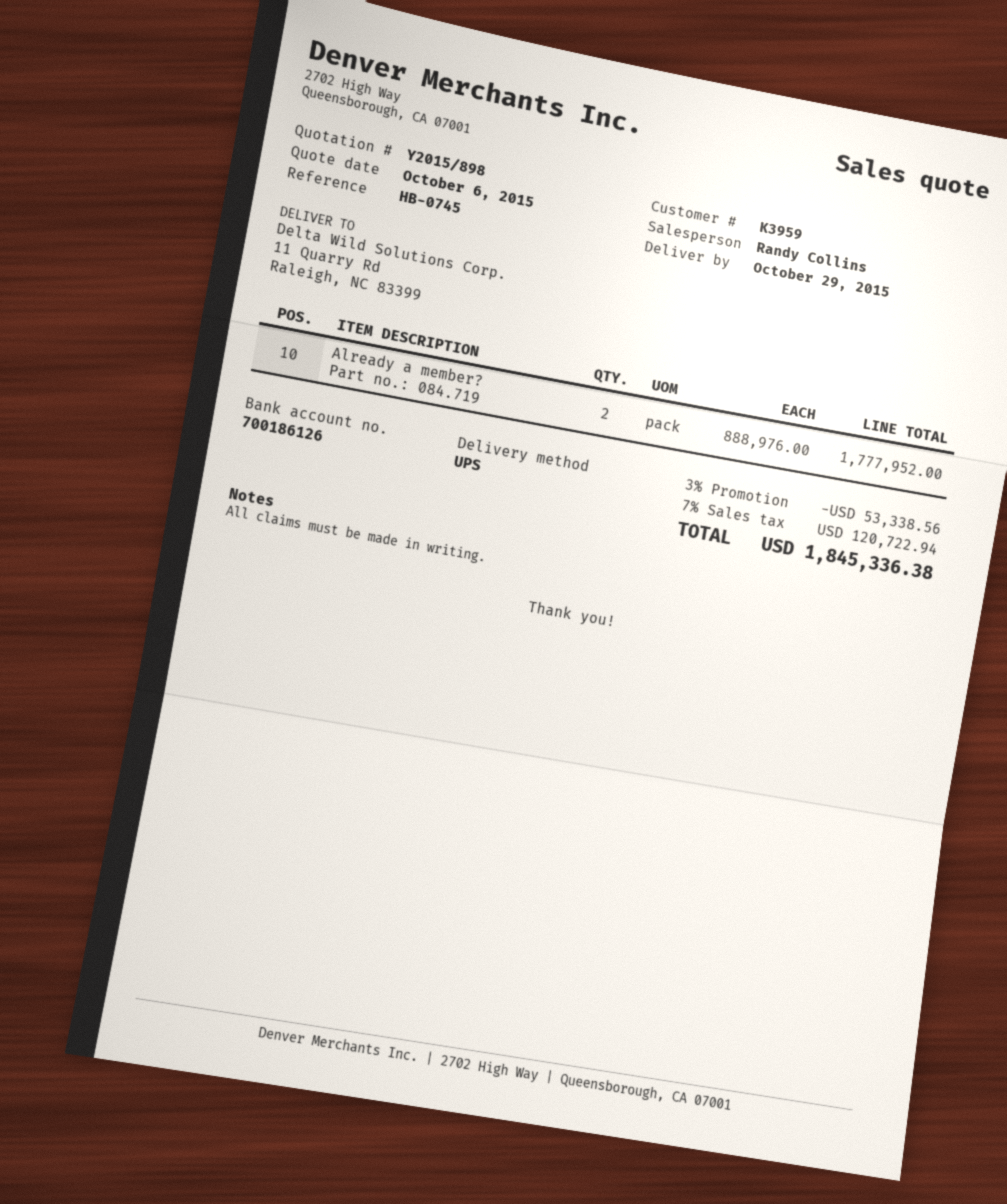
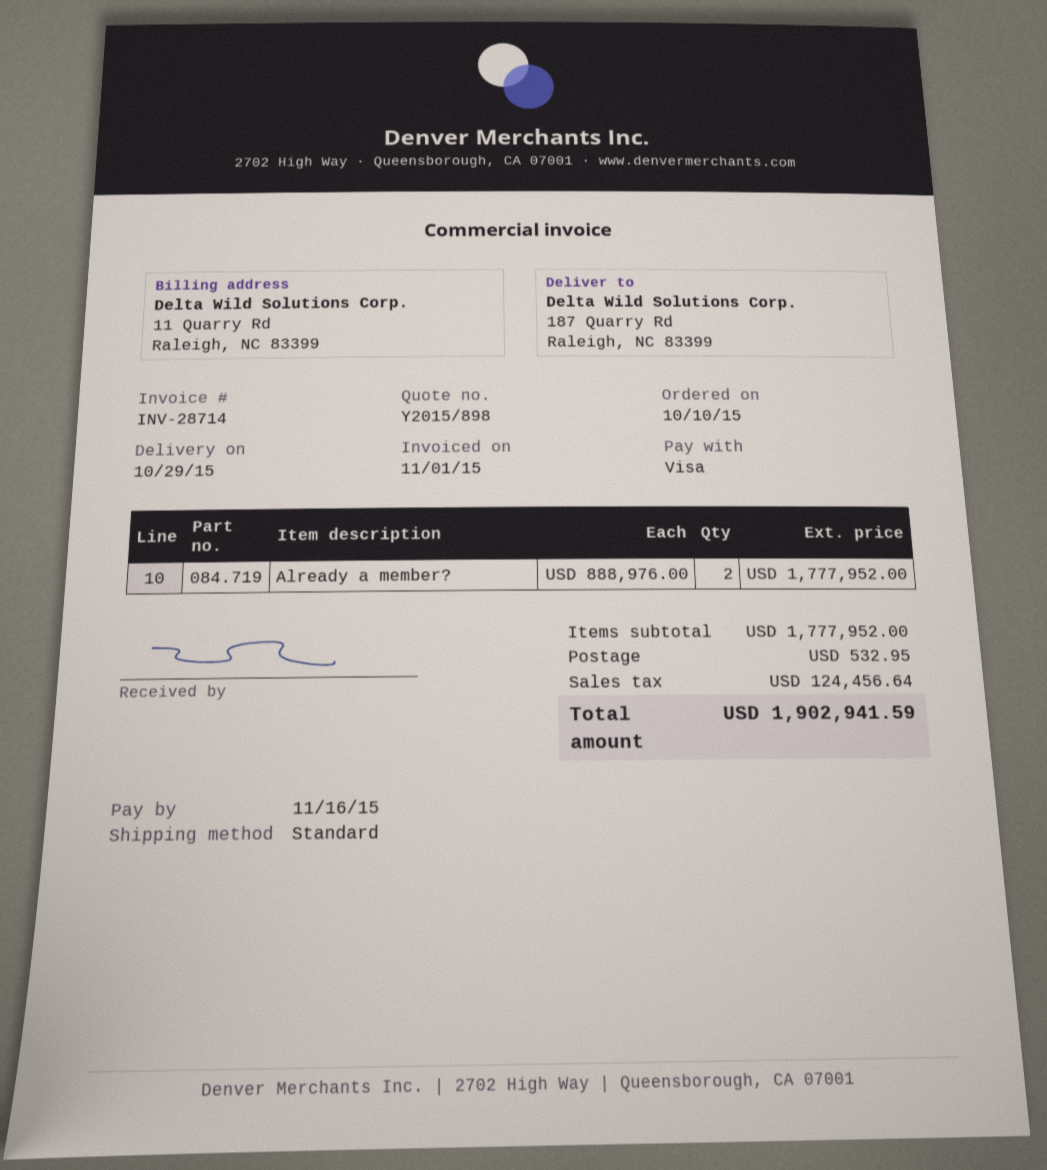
shipping method: UPS -> standard
ship to: 11 Quarry Rd, Raleigh, NC 83399 -> 187 Quarry Rd, Raleigh, NC 83399
discount: 3% = 53338.56 -> none
shipping: none -> 532.95
tax: 120722.94 -> 124456.64
total: 1845336.38 -> 1902941.59

